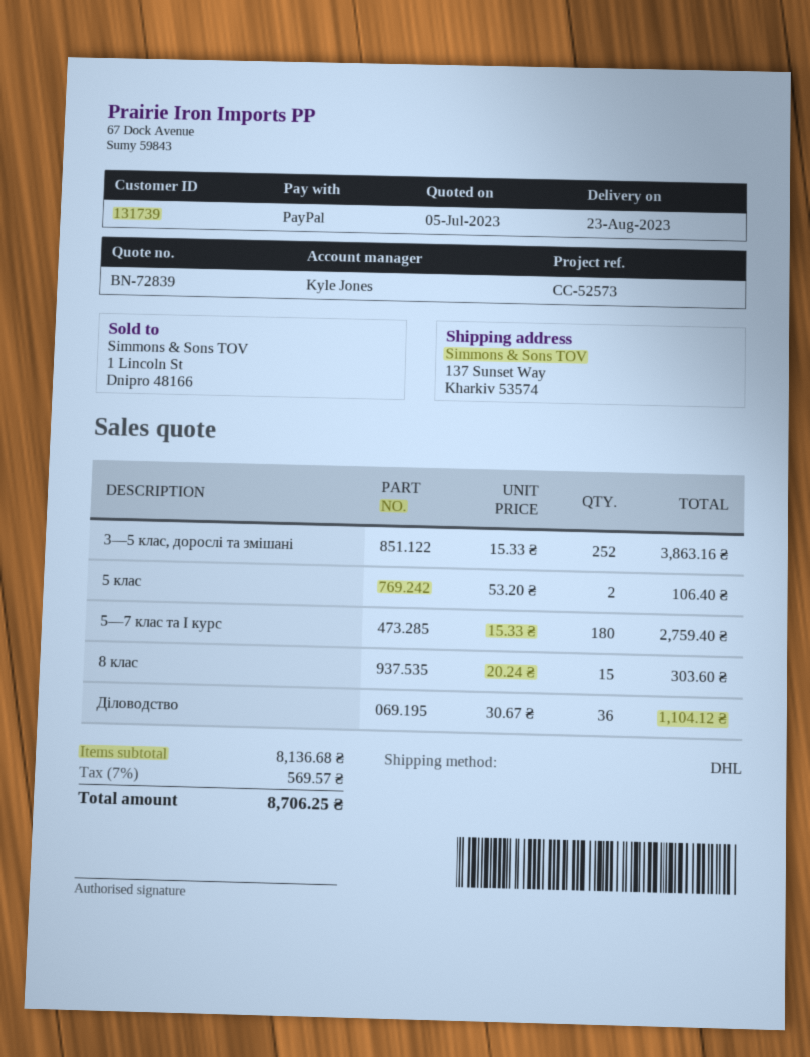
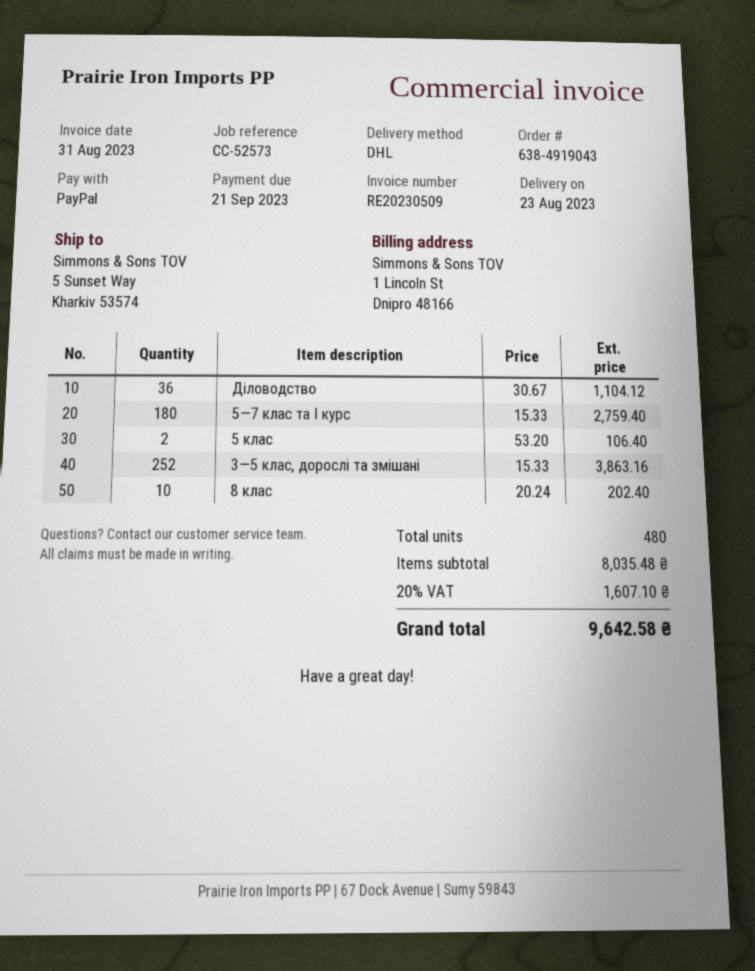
ship to: 137 Sunset Way, Kharkiv 53574 -> 5 Sunset Way, Kharkiv 53574
8 клас: 15 x 20.24 = 303.60 -> 10 x 20.24 = 202.40
subtotal: 8136.68 -> 8035.48
tax: 7% = 569.57 -> 20% = 1607.10
total: 8706.25 -> 9642.58

